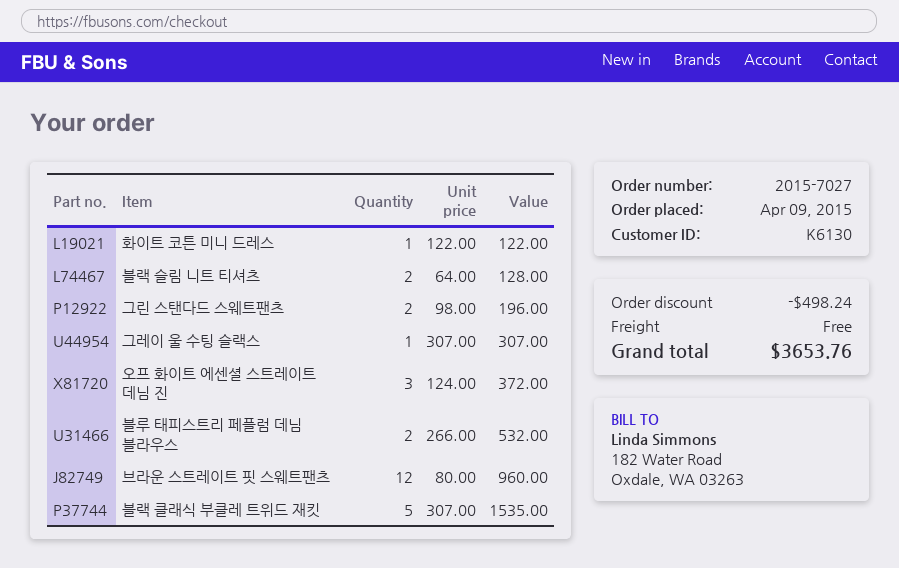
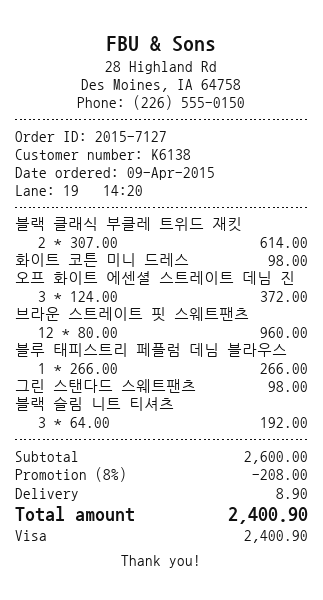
order number: 2015-7027 -> 2015-7127
customer number: K6130 -> K6138
화이트 코튼 미니 드레스: 1 x 122.00 = 122.00 -> 1 x 98.00 = 98.00
블랙 슬림 니트 티셔츠: 2 x 64.00 = 128.00 -> 3 x 64.00 = 192.00
그린 스탠다드 스웨트팬츠: 2 x 98.00 = 196.00 -> 1 x 98.00 = 98.00
그레이 울 수팅 슬랙스: 1 x 307.00 = 307.00 -> none
블루 태피스트리 페플럼 데님 블라우스: 2 x 266.00 = 532.00 -> 1 x 266.00 = 266.00
블랙 클래식 부클레 트위드 재킷: 5 x 307.00 = 1535.00 -> 2 x 307.00 = 614.00
discount: 498.24 -> 208.00
shipping: 0.00 -> 8.90
total: 3653.76 -> 2400.90

